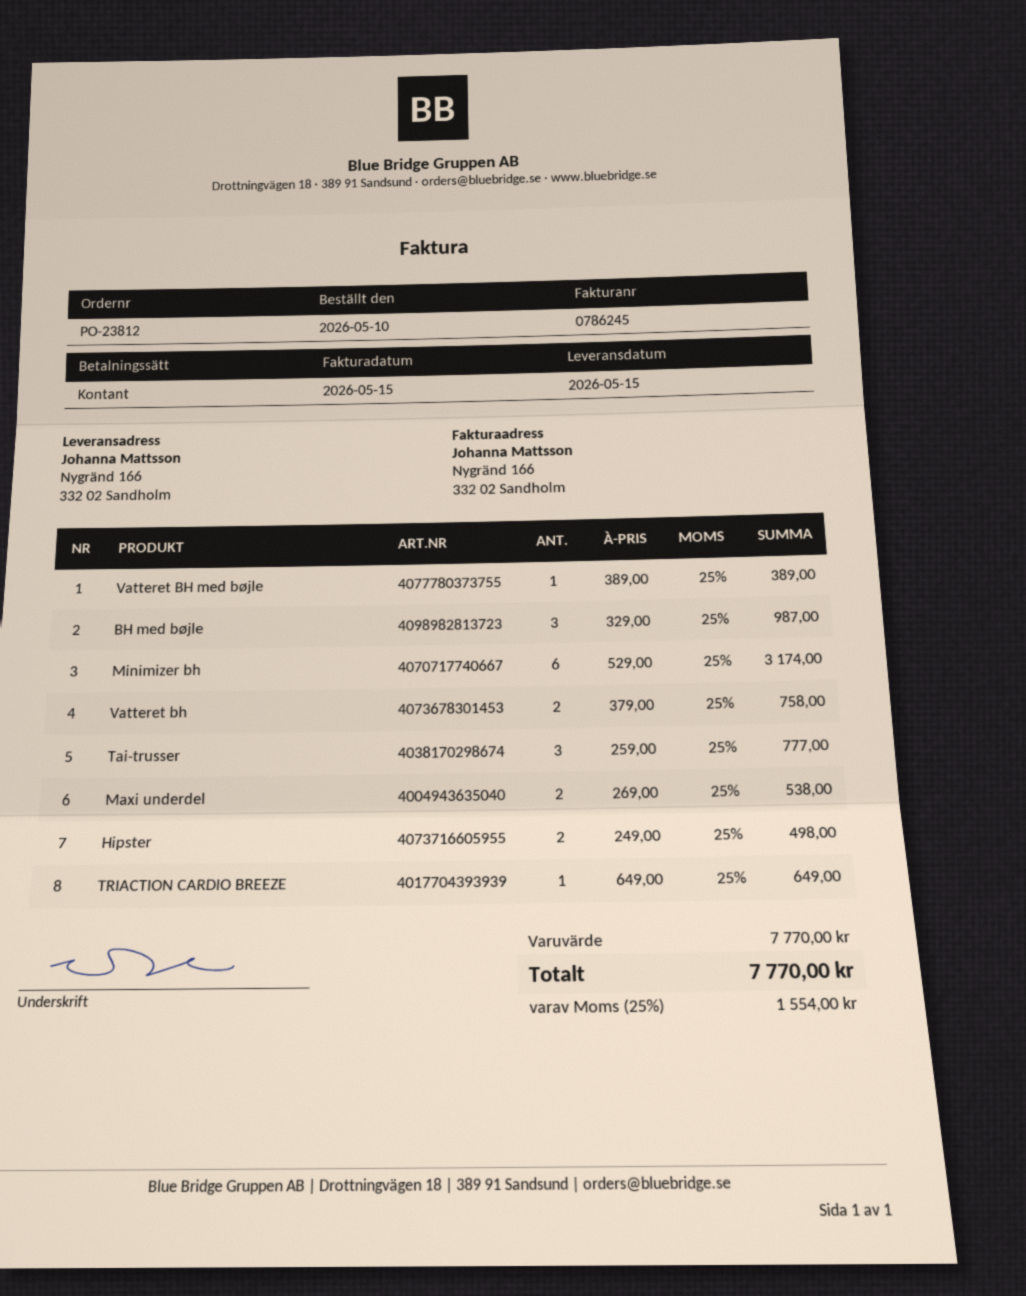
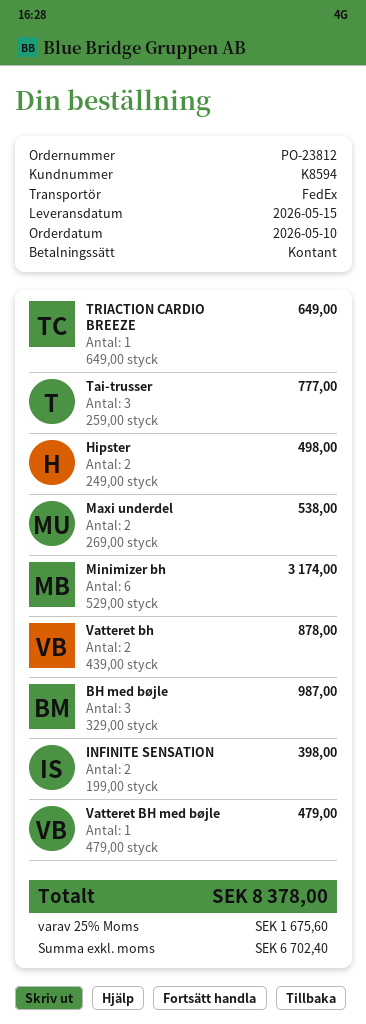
Vatteret BH med bøjle: 1 x 389.00 = 389.00 -> 1 x 479.00 = 479.00
Vatteret bh: 2 x 379.00 = 758.00 -> 2 x 439.00 = 878.00
INFINITE SENSATION: none -> 2 x 199.00 = 398.00
tax: 25% = 1554.00 -> 25% = 1675.60
total: 7770.00 -> 8378.00

